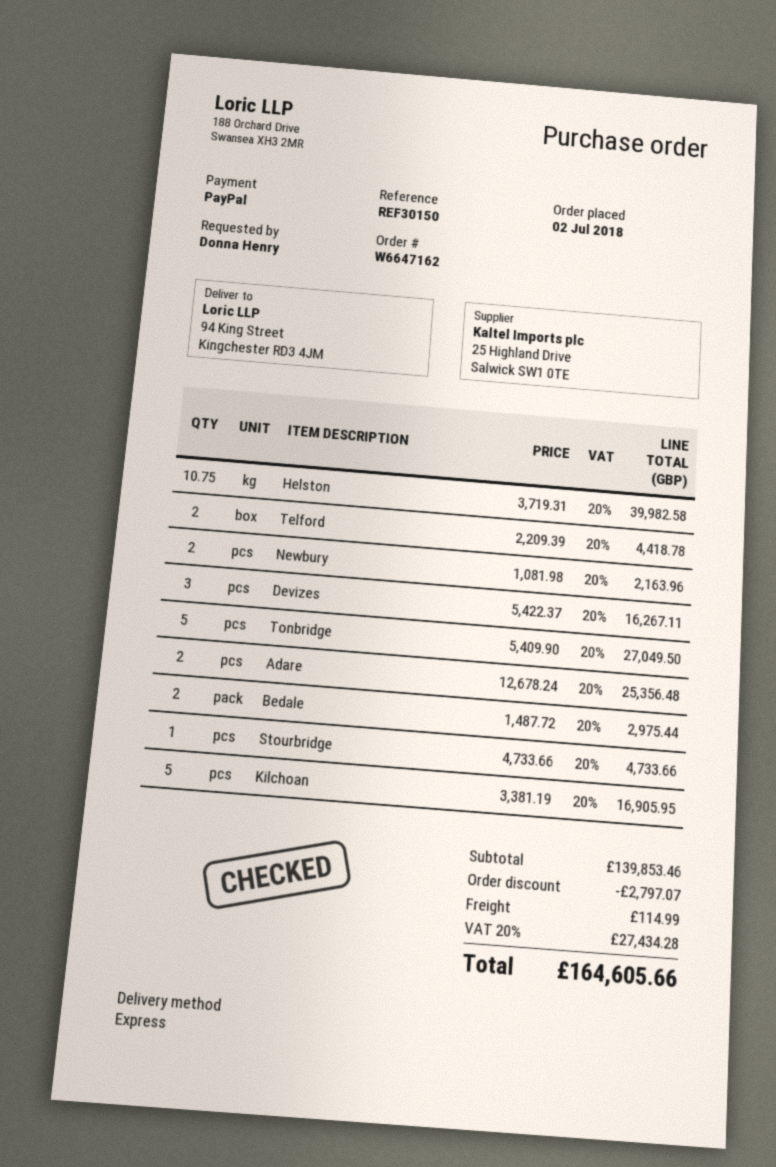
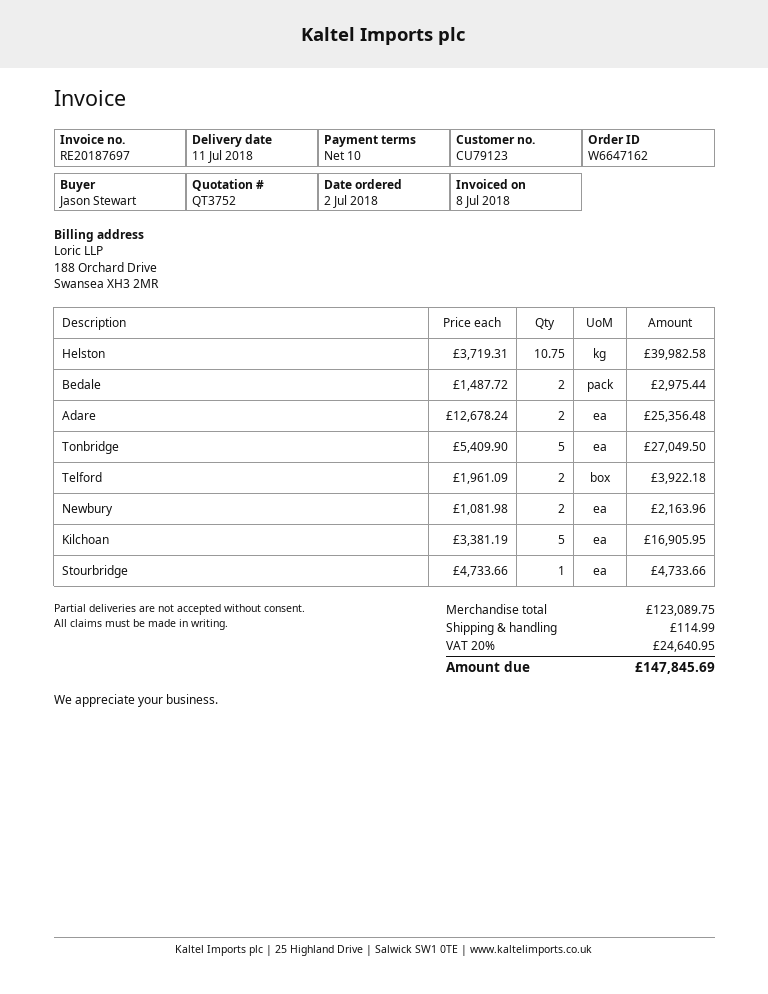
ordered by: Donna Henry -> Jason Stewart
Telford: 2 x 2209.39 = 4418.78 -> 2 x 1961.09 = 3922.18
Devizes: 3 x 5422.37 = 16267.11 -> none
subtotal: 139853.46 -> 123089.75
discount: 2797.07 -> none
tax: 20% = 27434.28 -> 20% = 24640.95
total: 164605.66 -> 147845.69

